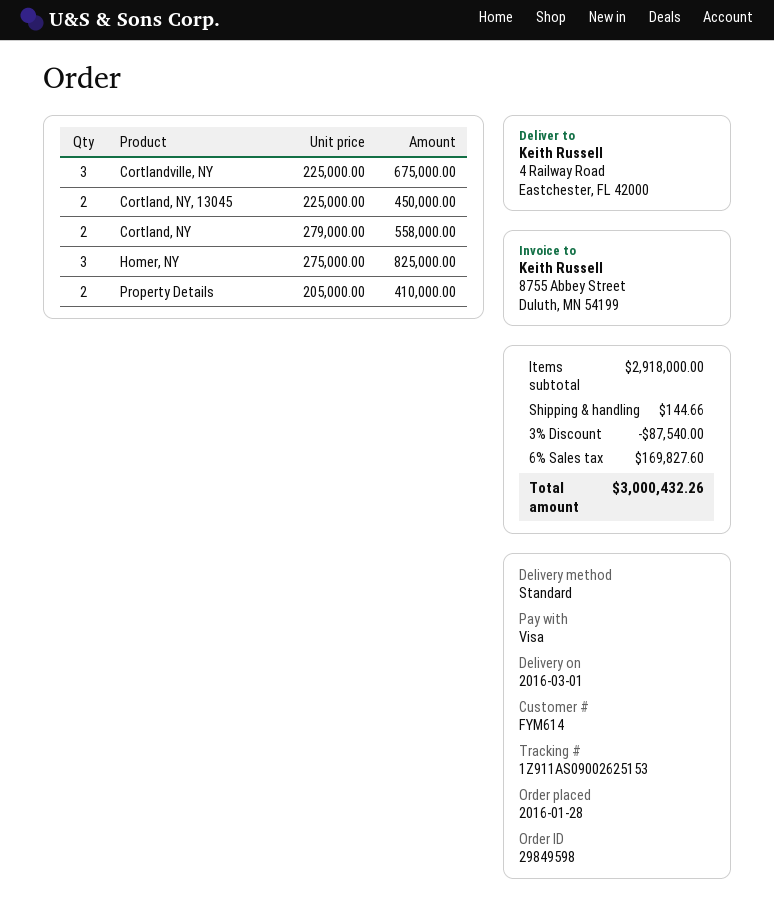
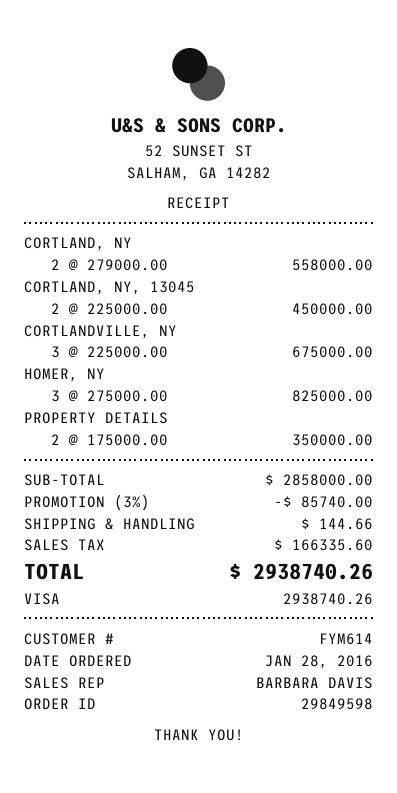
Property Details: 2 x 205000.00 = 410000.00 -> 2 x 175000.00 = 350000.00
subtotal: 2918000.00 -> 2858000.00
discount: 3% = 87540.00 -> 3% = 85740.00
tax: 169827.60 -> 166335.60
total: 3000432.26 -> 2938740.26

